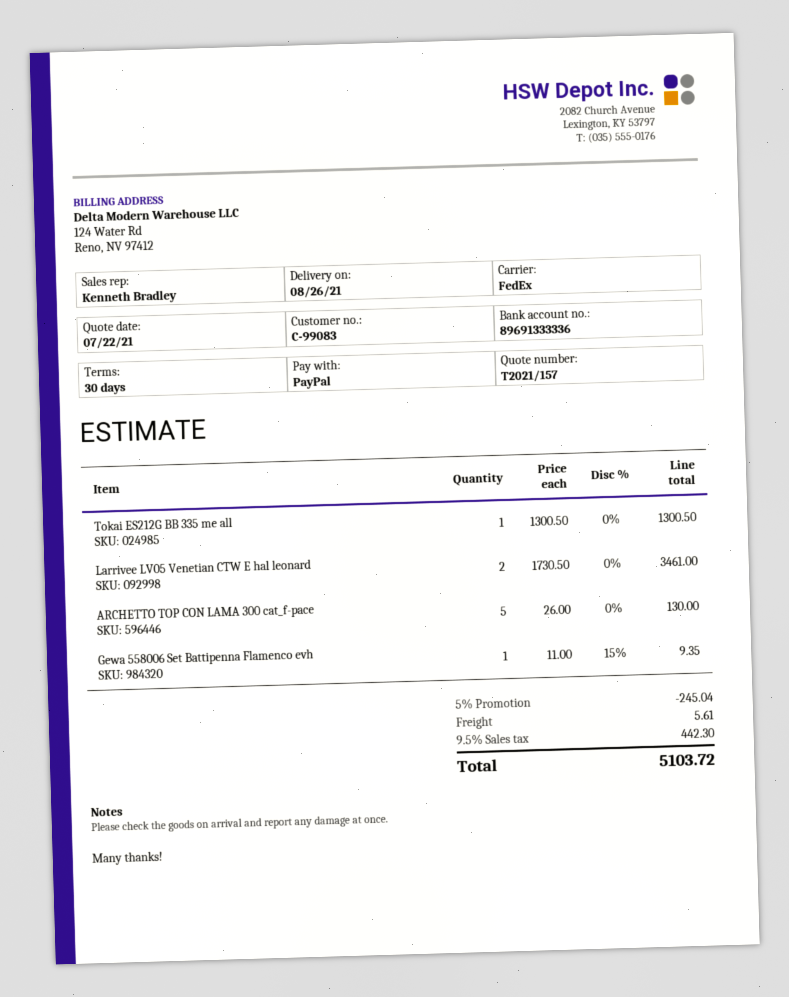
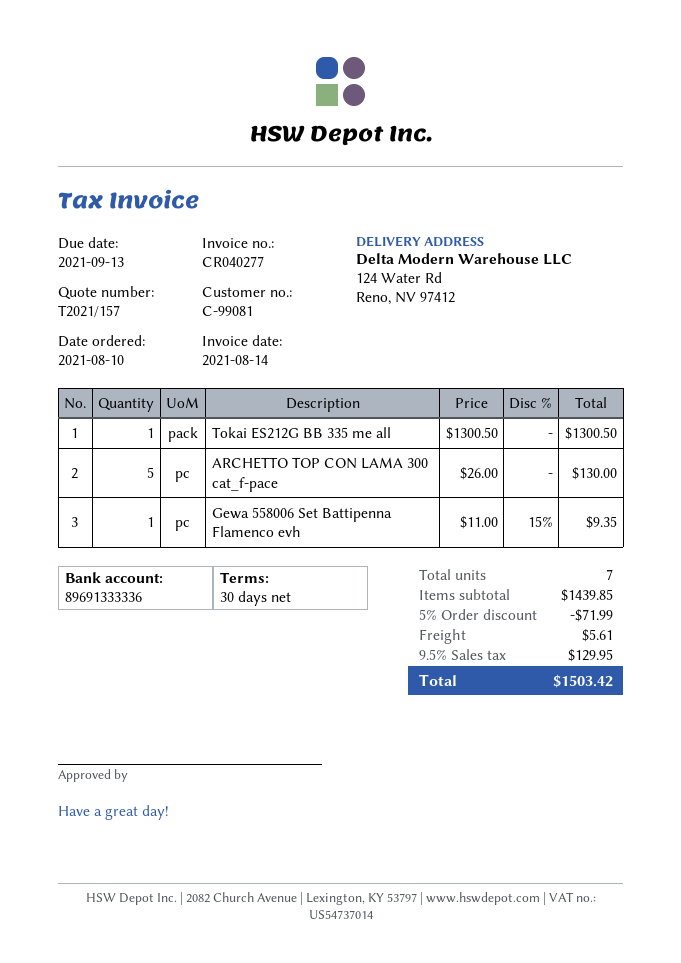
customer number: C-99083 -> C-99081
Larrivee LV05 Venetian CTW E hal leonard: 2 x 1730.50 = 3461.00 -> none
discount: 5% = 245.04 -> 5% = 71.99
tax: 9.5% = 442.30 -> 9.5% = 129.95
total: 5103.72 -> 1503.42

